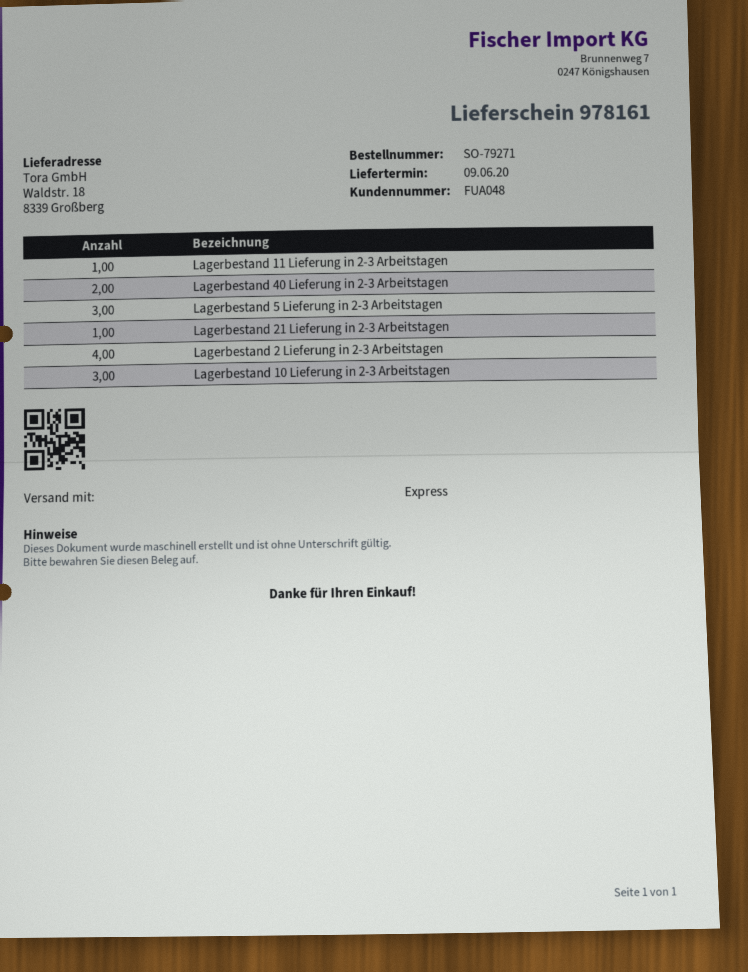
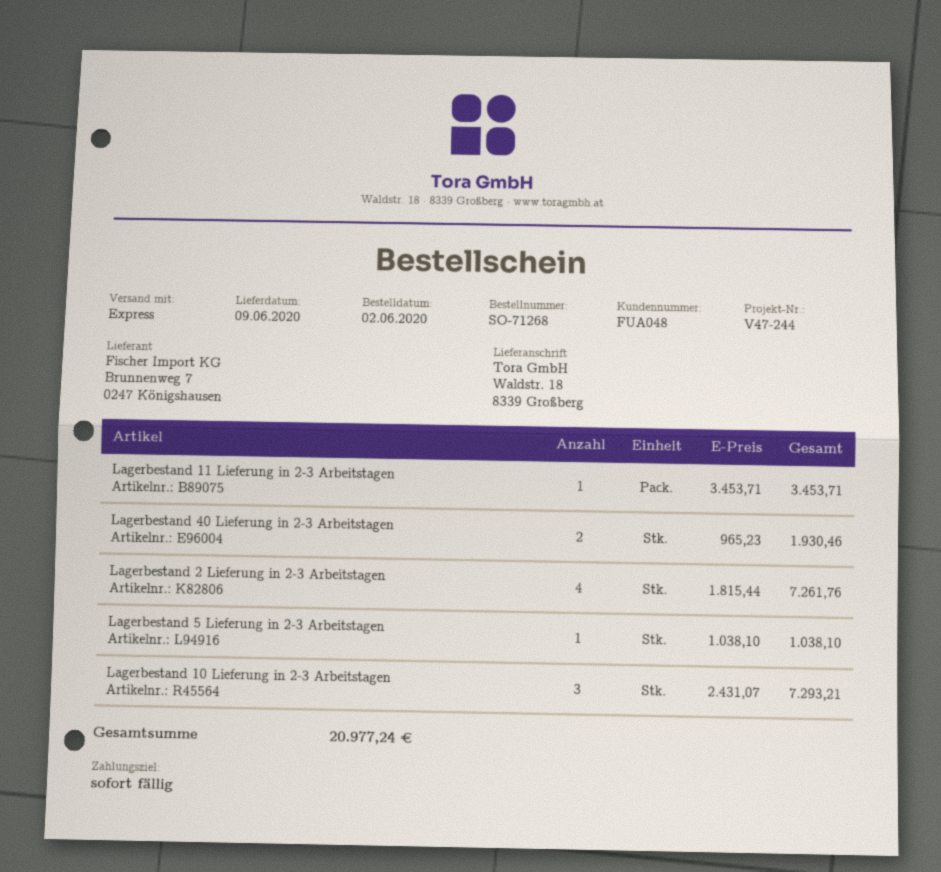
order number: SO-79271 -> SO-71268
Lagerbestand 5 Lieferung in 2-3 Arbeitstagen: 3 -> 1
Lagerbestand 21 Lieferung in 2-3 Arbeitstagen: 1 -> none

